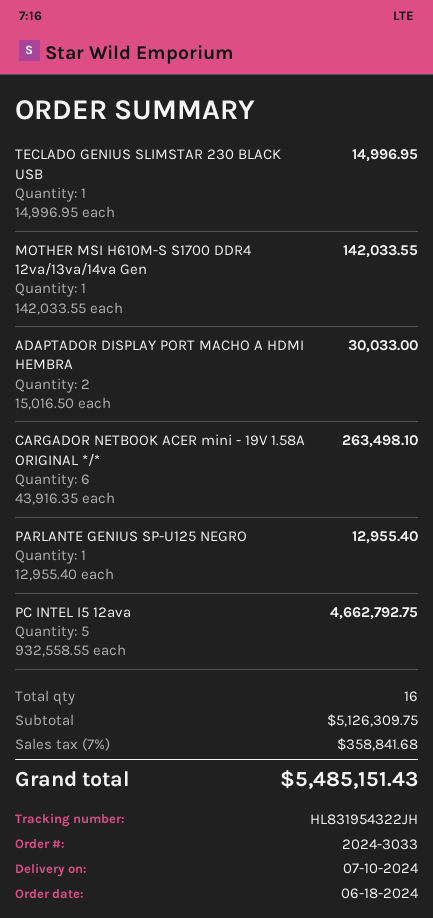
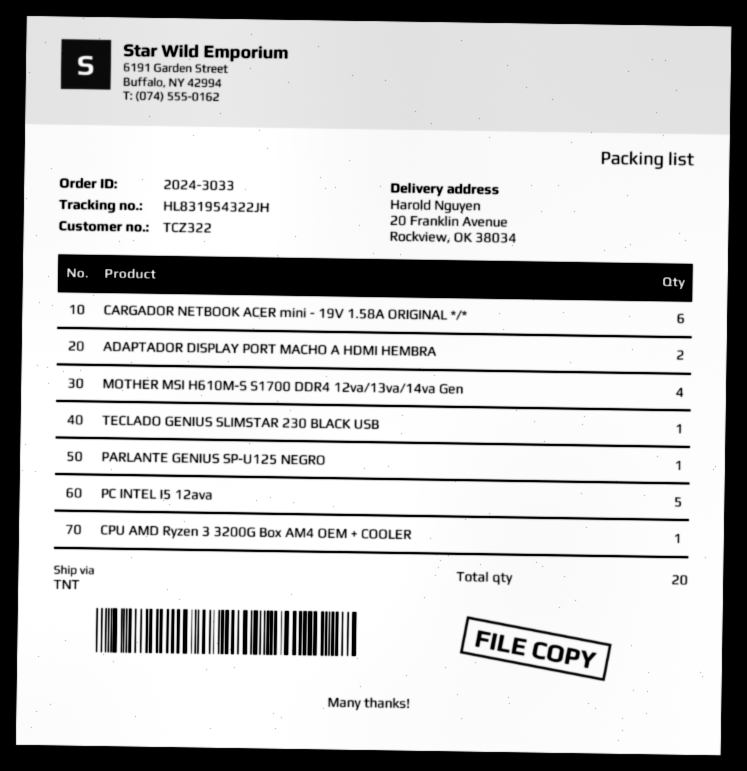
MOTHER MSI H610M-S S1700 DDR4 12va/13va/14va Gen: 1 -> 4
CPU AMD Ryzen 3 3200G Box AM4 OEM + COOLER: none -> 1
total quantity: 16 -> 20

